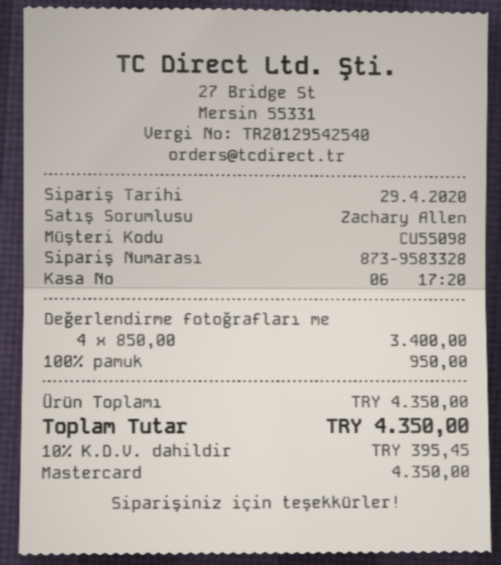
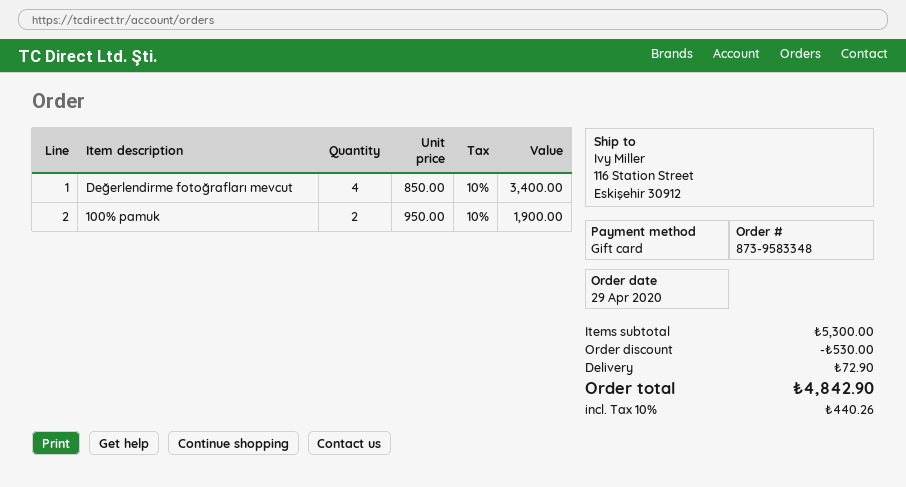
order number: 873-9583328 -> 873-9583348
payment method: Mastercard -> gift card
100% pamuk: 1 x 950.00 = 950.00 -> 2 x 950.00 = 1900.00
subtotal: 4350.00 -> 5300.00
discount: none -> 530.00
shipping: none -> 72.90
tax: 10% = 395.45 -> 10% = 440.26
total: 4350.00 -> 4842.90

